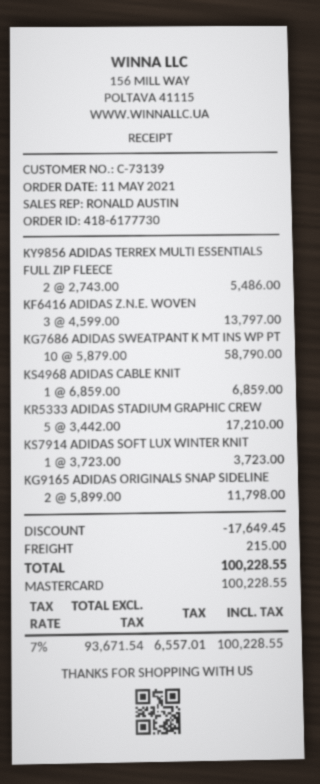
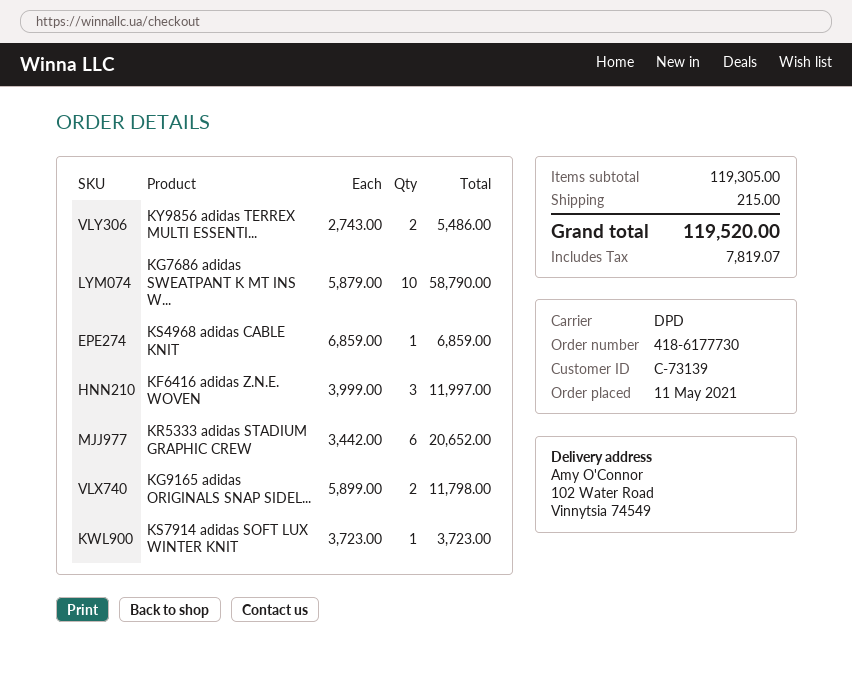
KF6416 ADIDAS Z.N.E. WOVEN: 3 x 4599.00 = 13797.00 -> 3 x 3999.00 = 11997.00
KR5333 ADIDAS STADIUM GRAPHIC CREW: 5 x 3442.00 = 17210.00 -> 6 x 3442.00 = 20652.00
discount: 17649.45 -> none
tax: 6557.01 -> 7819.07
total: 100228.55 -> 119520.00

